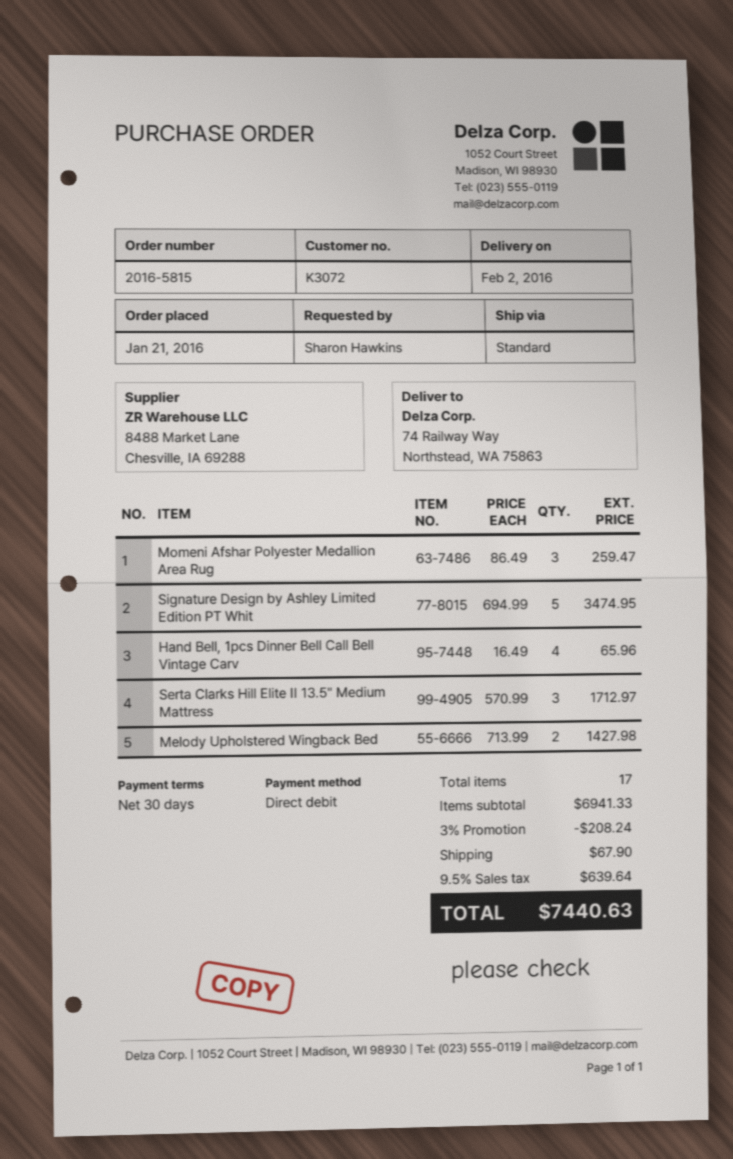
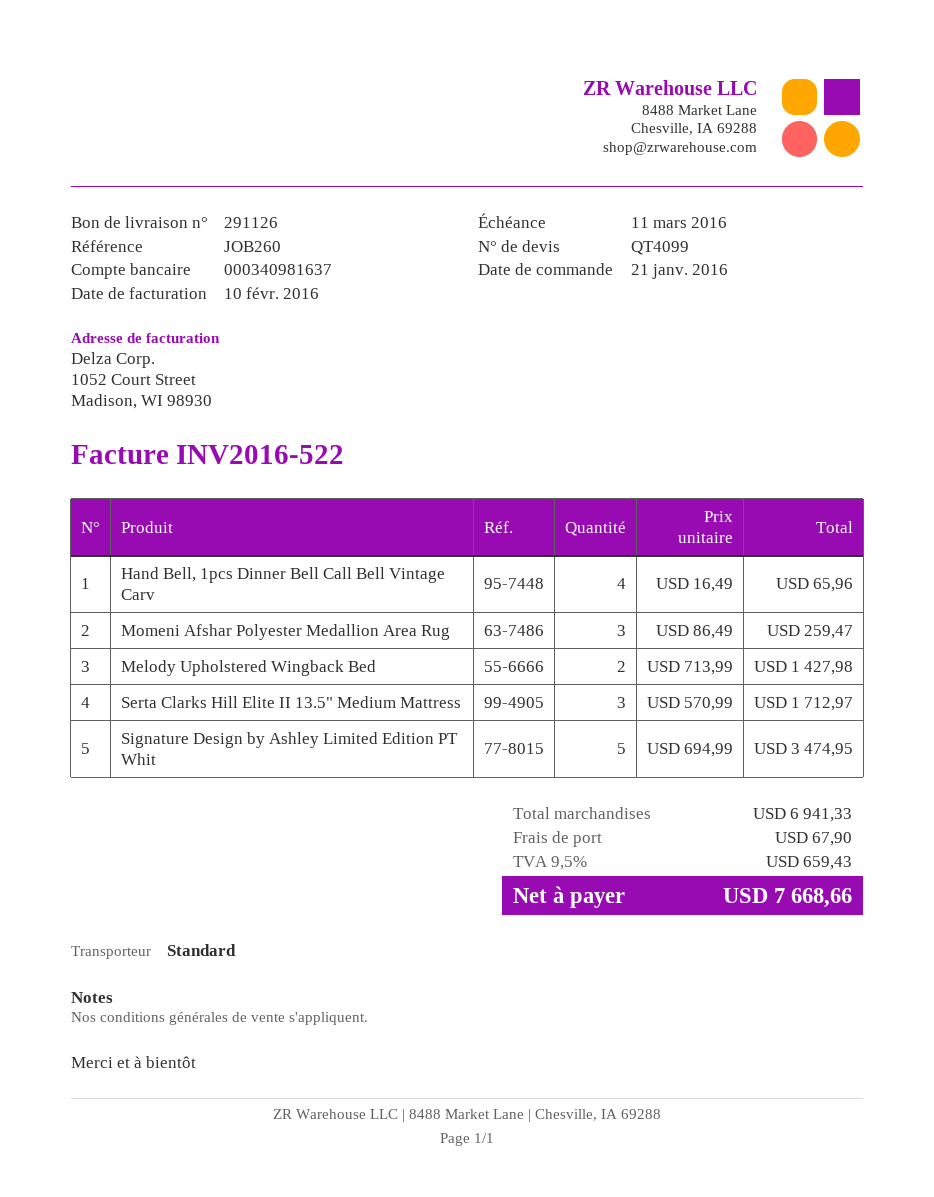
discount: 3% = 208.24 -> none
tax: 9.5% = 639.64 -> 9.5% = 659.43
total: 7440.63 -> 7668.66

